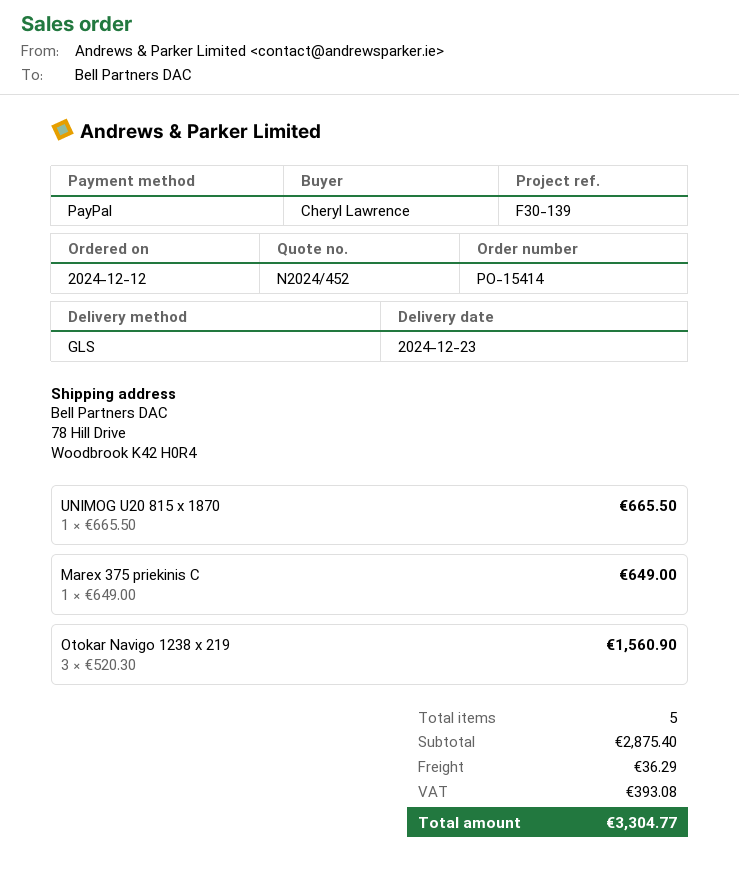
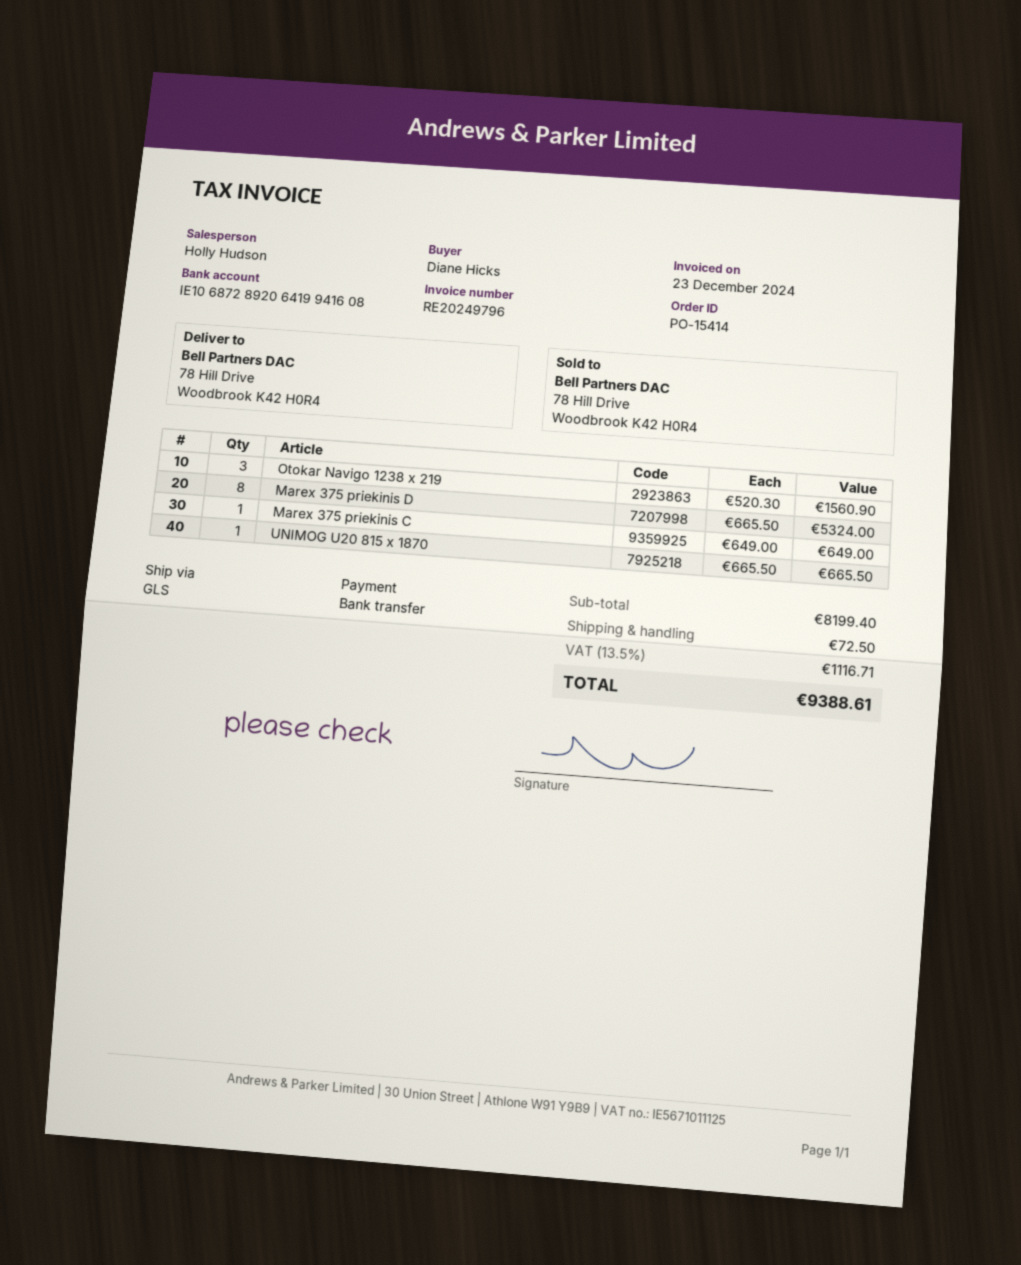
ordered by: Cheryl Lawrence -> Diane Hicks
payment method: PayPal -> bank transfer
Marex 375 priekinis D: none -> 8 x 665.50 = 5324.00
subtotal: 2875.40 -> 8199.40
shipping: 36.29 -> 72.50
tax: 393.08 -> 1116.71
total: 3304.77 -> 9388.61

